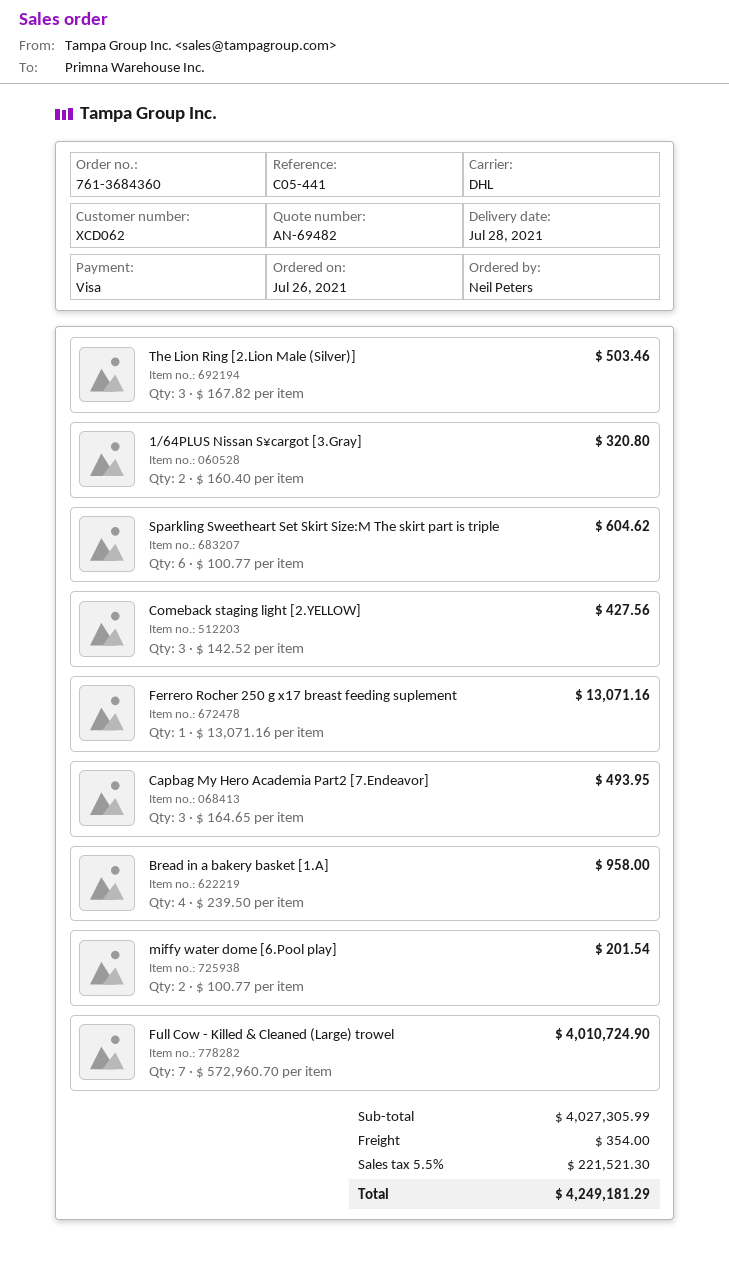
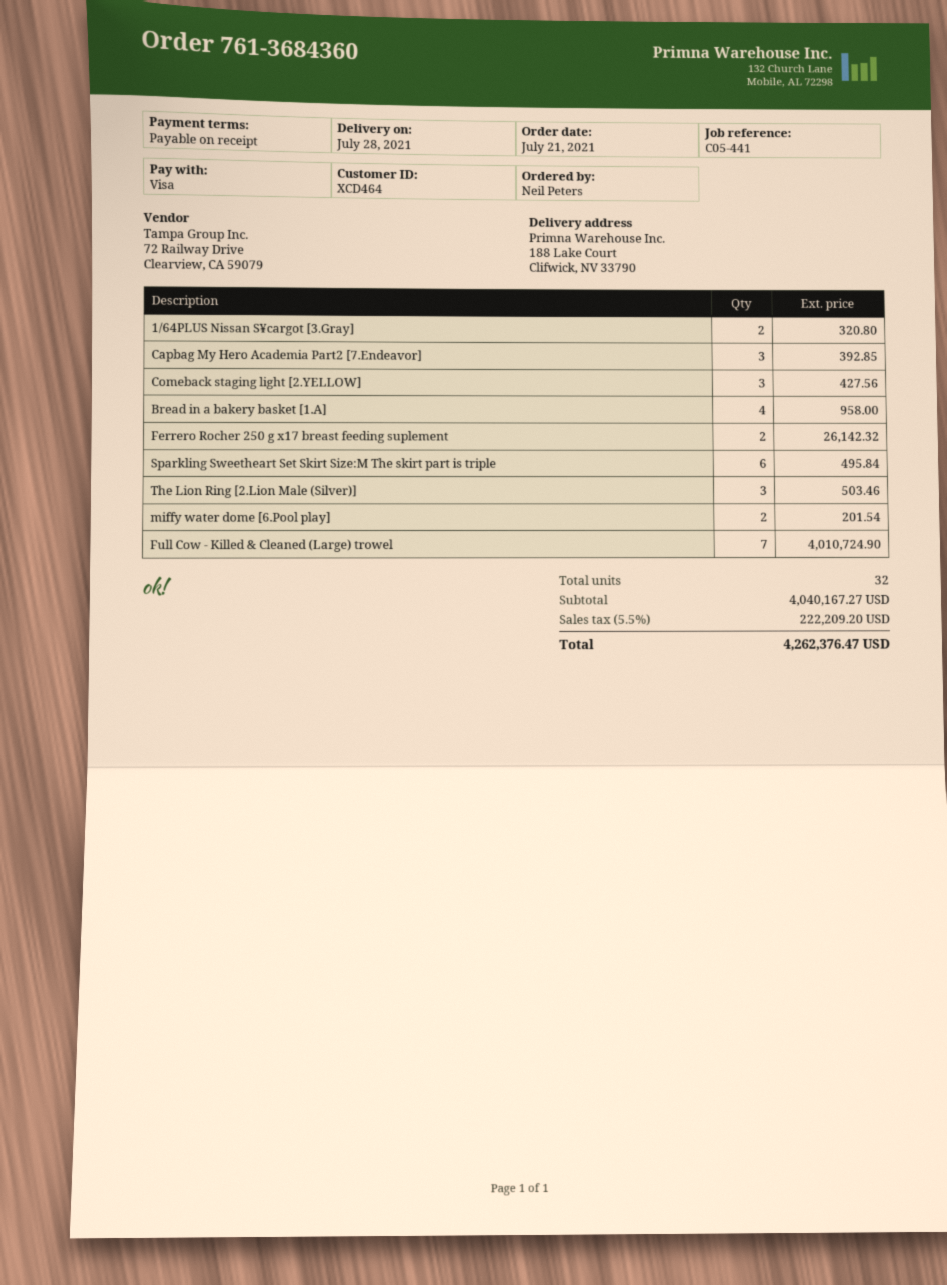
order date: 2021-07-26 -> 2021-07-21
customer number: XCD062 -> XCD464
Sparkling Sweetheart Set Skirt Size:M The skirt part is triple: 6 for 604.62 -> 6 for 495.84
Ferrero Rocher 250 g x17 breast feeding suplement: 1 for 13071.16 -> 2 for 26142.32
Capbag My Hero Academia Part2 [7.Endeavor]: 3 for 493.95 -> 3 for 392.85
subtotal: 4027305.99 -> 4040167.27
shipping: 354.00 -> none
tax: 5.5% = 221521.30 -> 5.5% = 222209.20
total: 4249181.29 -> 4262376.47

